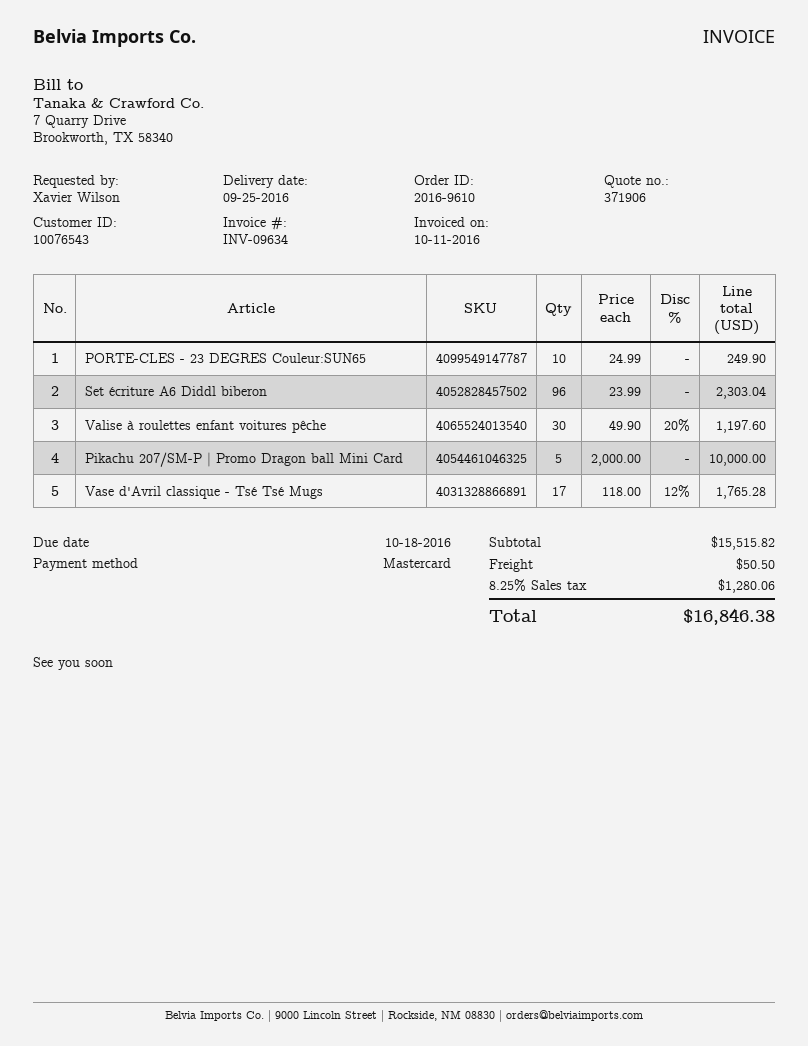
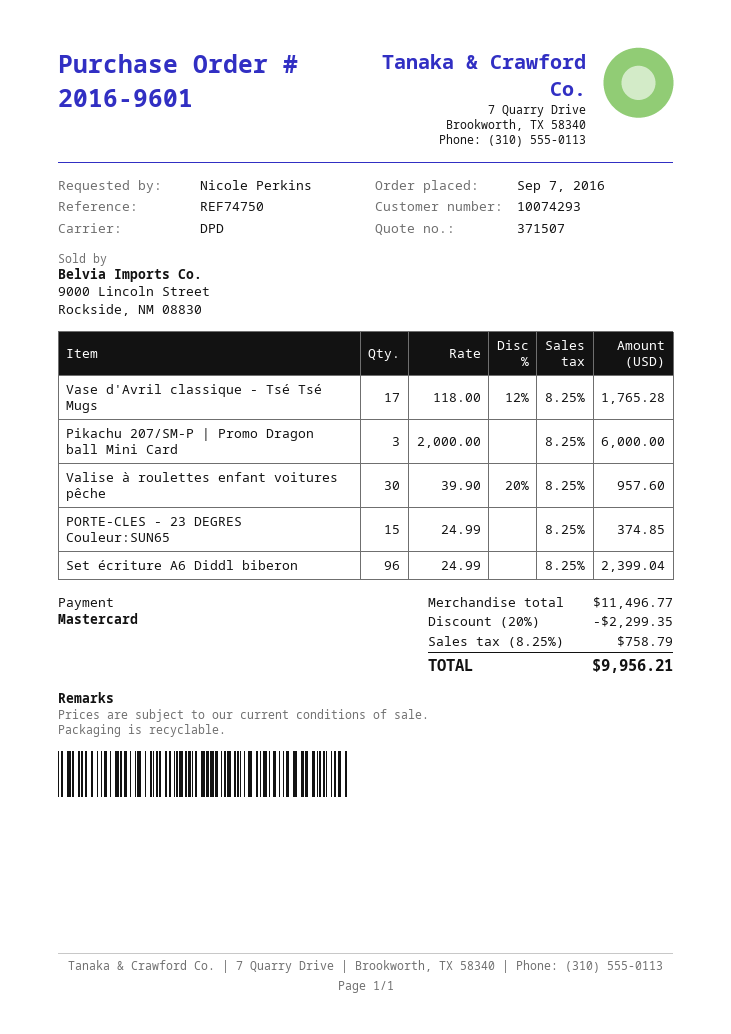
quote number: 371906 -> 371507
order number: 2016-9610 -> 2016-9601
customer number: 10076543 -> 10074293
ordered by: Xavier Wilson -> Nicole Perkins
PORTE-CLES - 23 DEGRES Couleur:SUN65: 10 x 24.99 = 249.90 -> 15 x 24.99 = 374.85
Set écriture A6 Diddl biberon: 96 x 23.99 = 2303.04 -> 96 x 24.99 = 2399.04
Valise à roulettes enfant voitures pêche: 30 x 49.90 - 20% = 1197.60 -> 30 x 39.90 - 20% = 957.60
Pikachu 207/SM-P | Promo Dragon ball Mini Card: 5 x 2000.00 = 10000.00 -> 3 x 2000.00 = 6000.00
subtotal: 15515.82 -> 11496.77
discount: none -> 20% = 2299.35
shipping: 50.50 -> none
tax: 8.25% = 1280.06 -> 8.25% = 758.79
total: 16846.38 -> 9956.21

